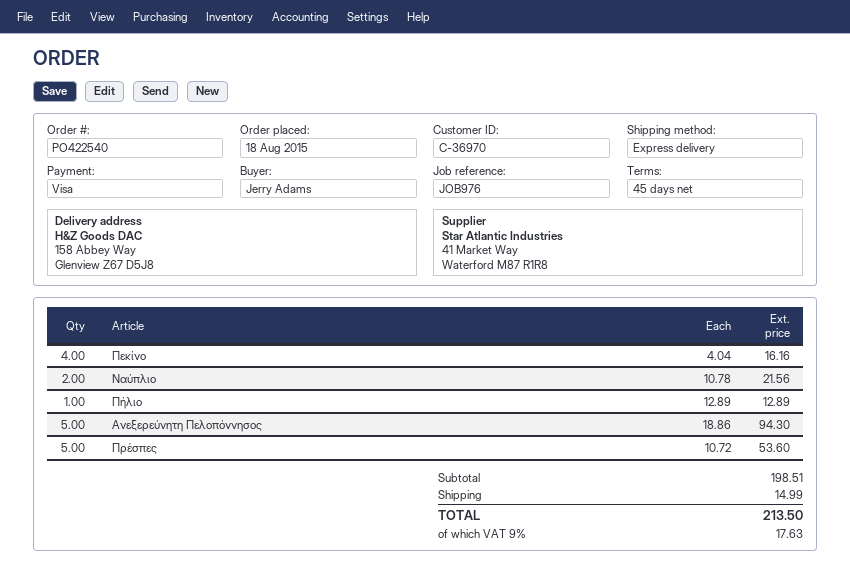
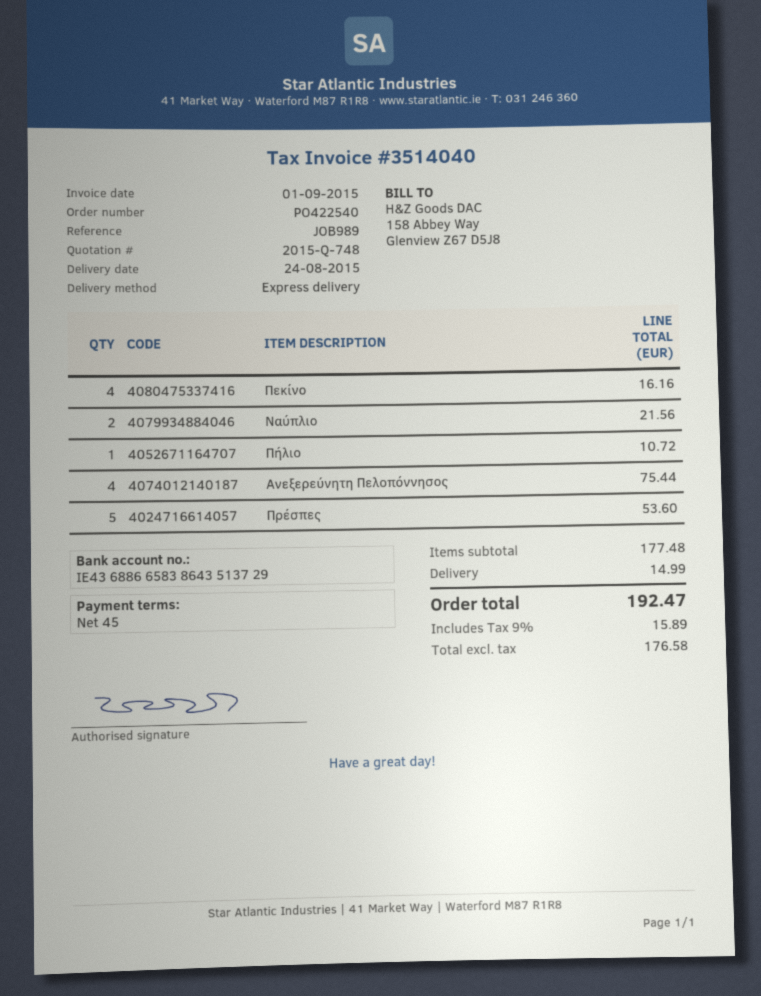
reference: JOB976 -> JOB989
Πήλιο: 1 for 12.89 -> 1 for 10.72
Ανεξερεύνητη Πελοπόννησος: 5 for 94.30 -> 4 for 75.44
subtotal: 198.51 -> 177.48
tax: 9% = 17.63 -> 9% = 15.89
total: 213.50 -> 192.47

